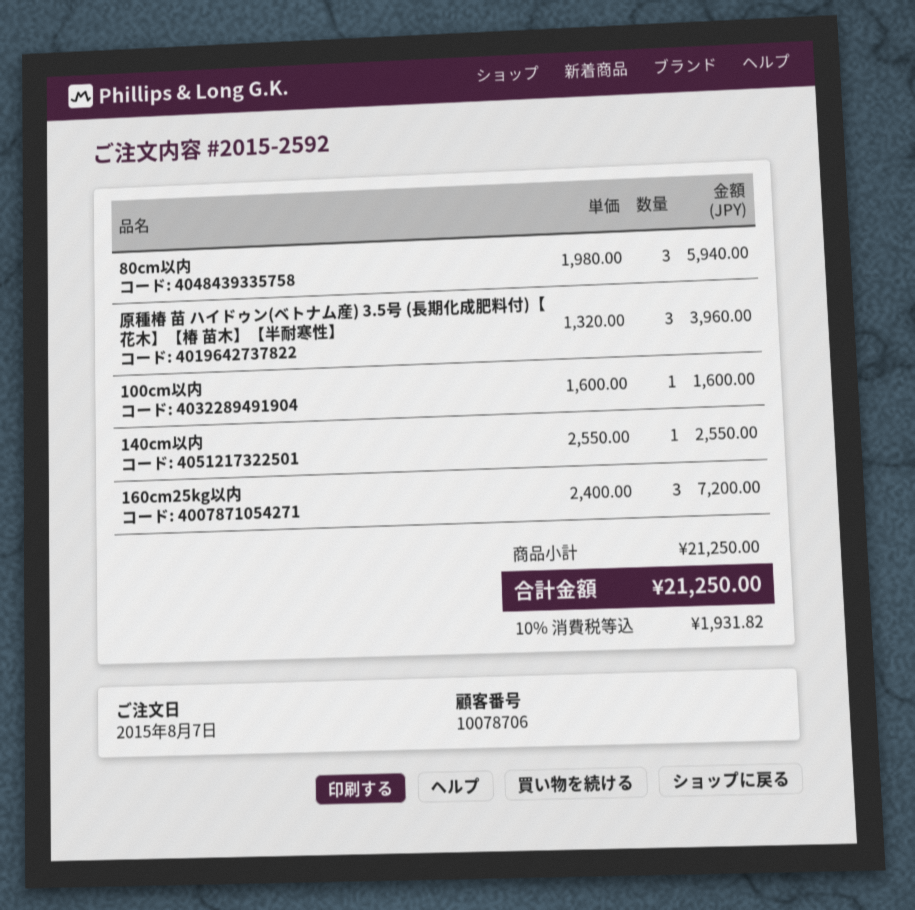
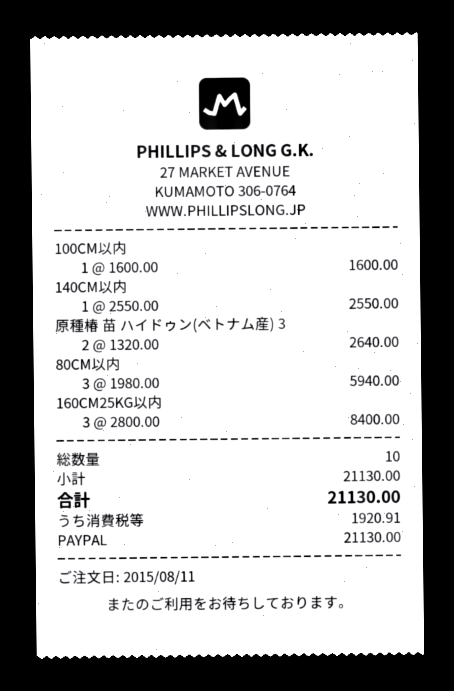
order date: 2015-08-07 -> 2015-08-11
原種椿 苗 ハイドゥン(ベトナム産) 3.5号 (長期化成肥料付)【花木】【椿 苗木】【半耐寒性】: 3 x 1320.00 = 3960.00 -> 2 x 1320.00 = 2640.00
160cm25kg以内: 3 x 2400.00 = 7200.00 -> 3 x 2800.00 = 8400.00
subtotal: 21250.00 -> 21130.00
tax: 1931.82 -> 1920.91
total: 21250.00 -> 21130.00

